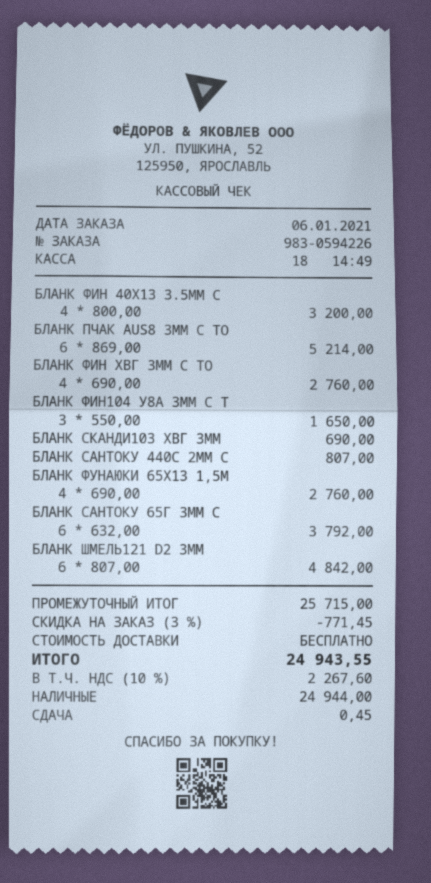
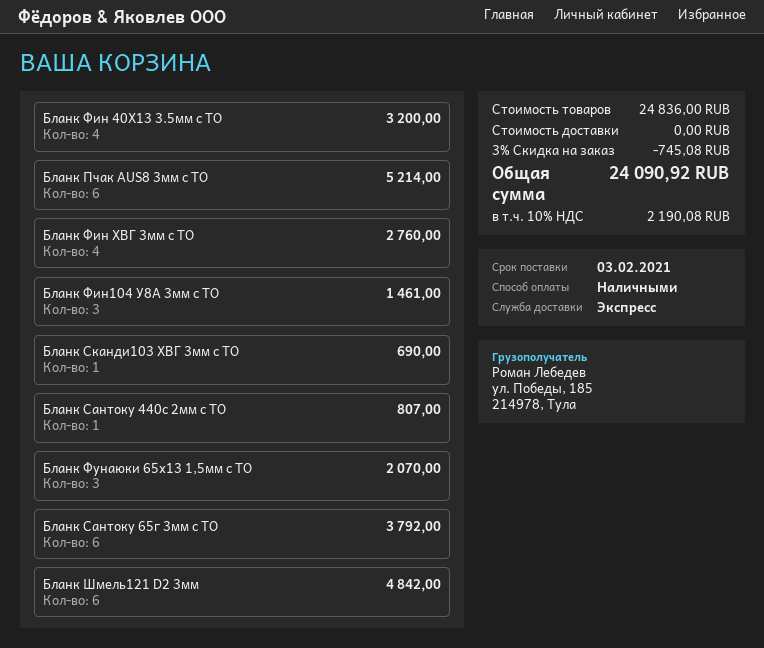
БЛАНК ФИН104 У8А 3ММ С Т: 3 for 1650.00 -> 3 for 1461.00
БЛАНК ФУНАЮКИ 65Х13 1,5М: 4 for 2760.00 -> 3 for 2070.00
subtotal: 25715.00 -> 24836.00
discount: 3% = 771.45 -> 3% = 745.08
tax: 10% = 2267.60 -> 10% = 2190.08
total: 24943.55 -> 24090.92

